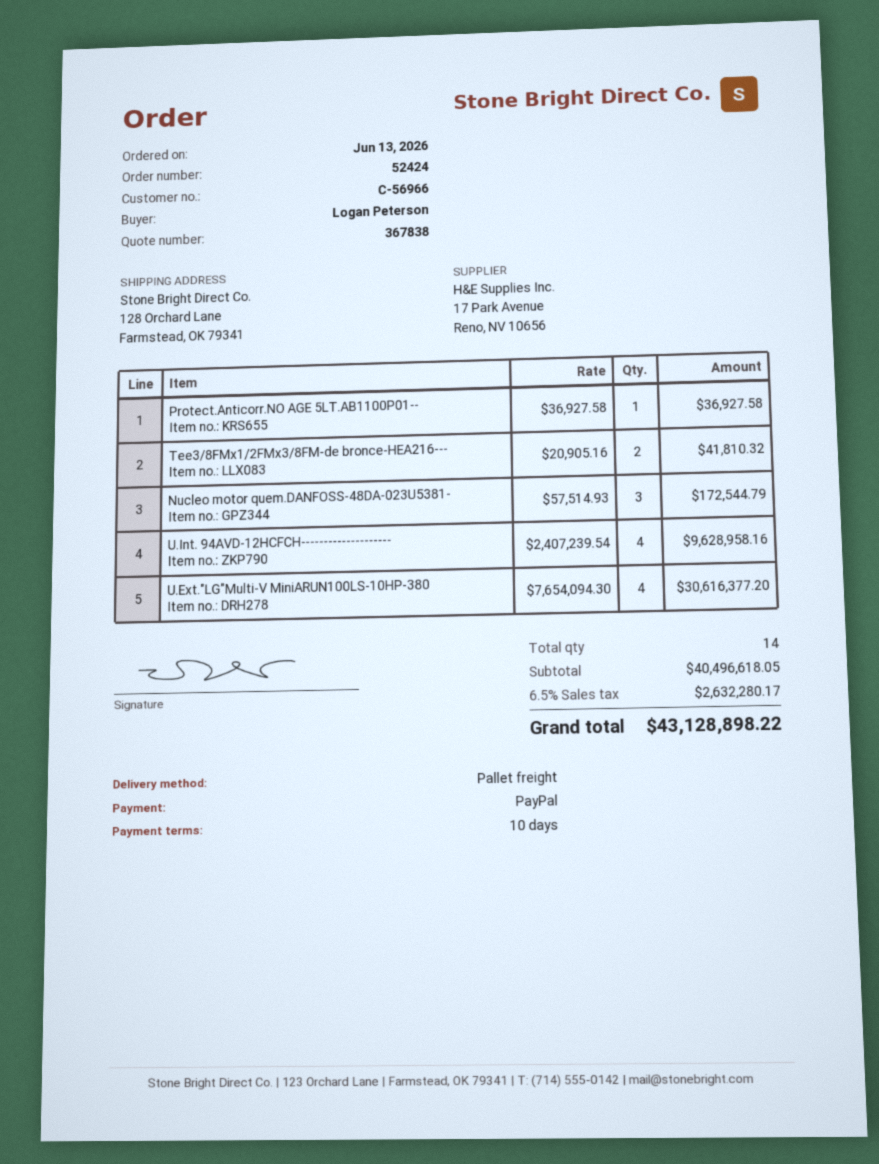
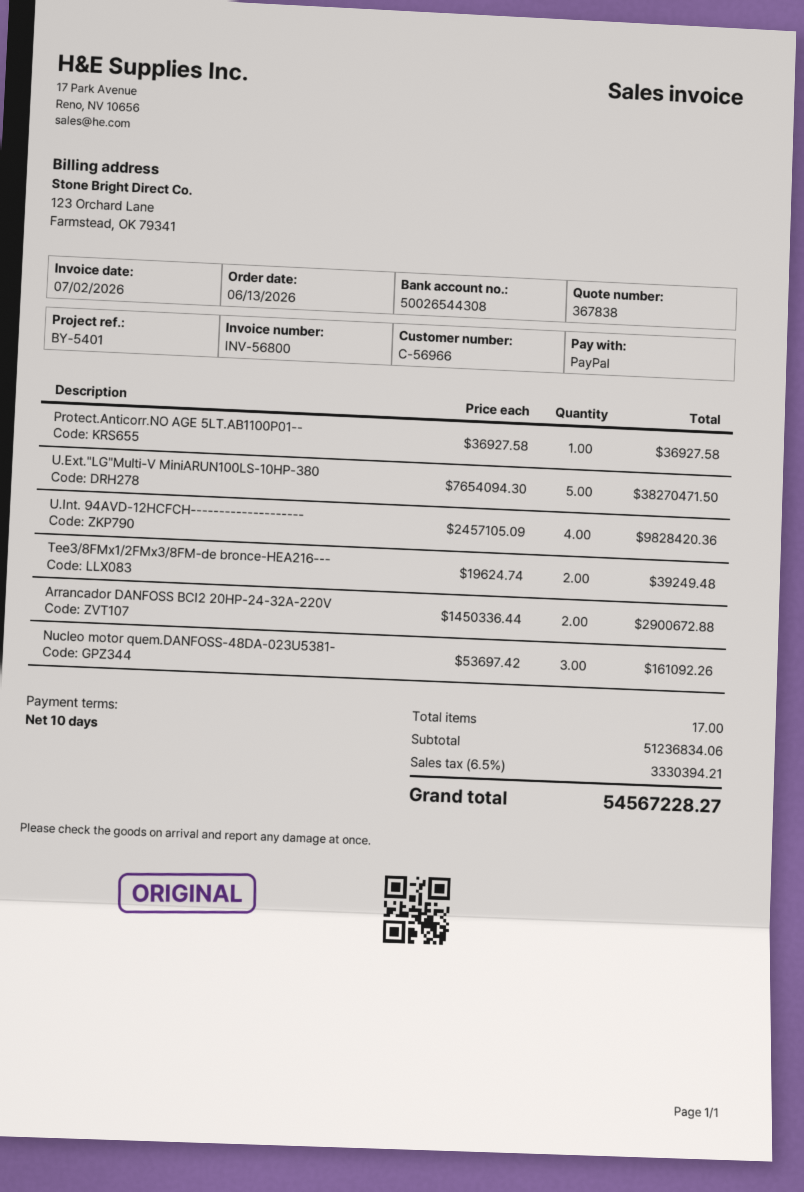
Tee3/8FMx1/2FMx3/8FM-de bronce-HEA216---: 2 x 20905.16 = 41810.32 -> 2 x 19624.74 = 39249.48
Nucleo motor quem.DANFOSS-48DA-023U5381-: 3 x 57514.93 = 172544.79 -> 3 x 53697.42 = 161092.26
U.Int. 94AVD-12HCFCH--------------------: 4 x 2407239.54 = 9628958.16 -> 4 x 2457105.09 = 9828420.36
U.Ext."LG"Multi-V MiniARUN100LS-10HP-380: 4 x 7654094.30 = 30616377.20 -> 5 x 7654094.30 = 38270471.50
Arrancador DANFOSS BCI2 20HP-24-32A-220V: none -> 2 x 1450336.44 = 2900672.88
total quantity: 14 -> 17
subtotal: 40496618.05 -> 51236834.06
tax: 6.5% = 2632280.17 -> 6.5% = 3330394.21
total: 43128898.22 -> 54567228.27

